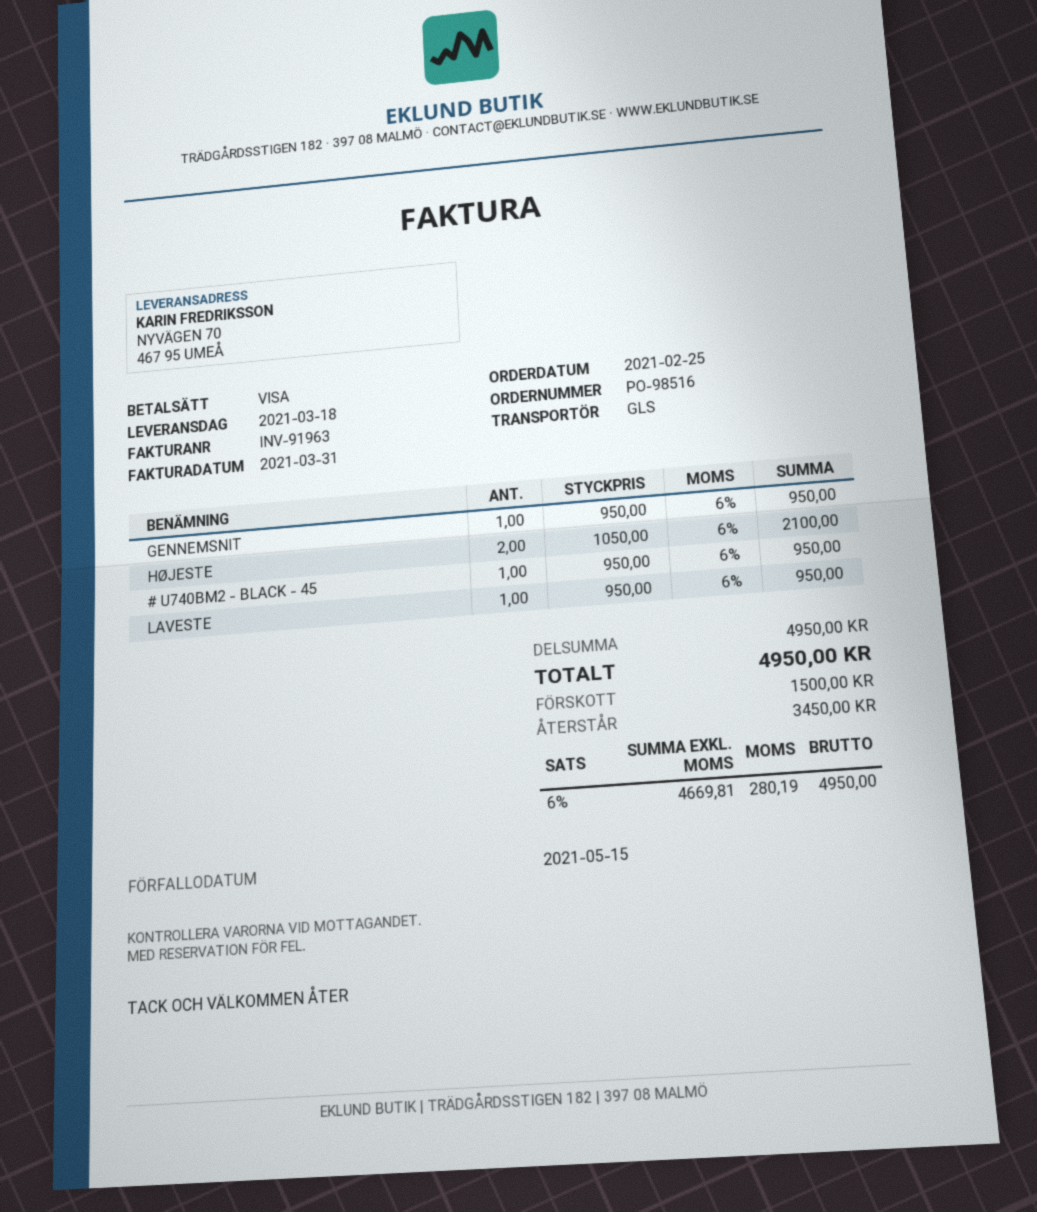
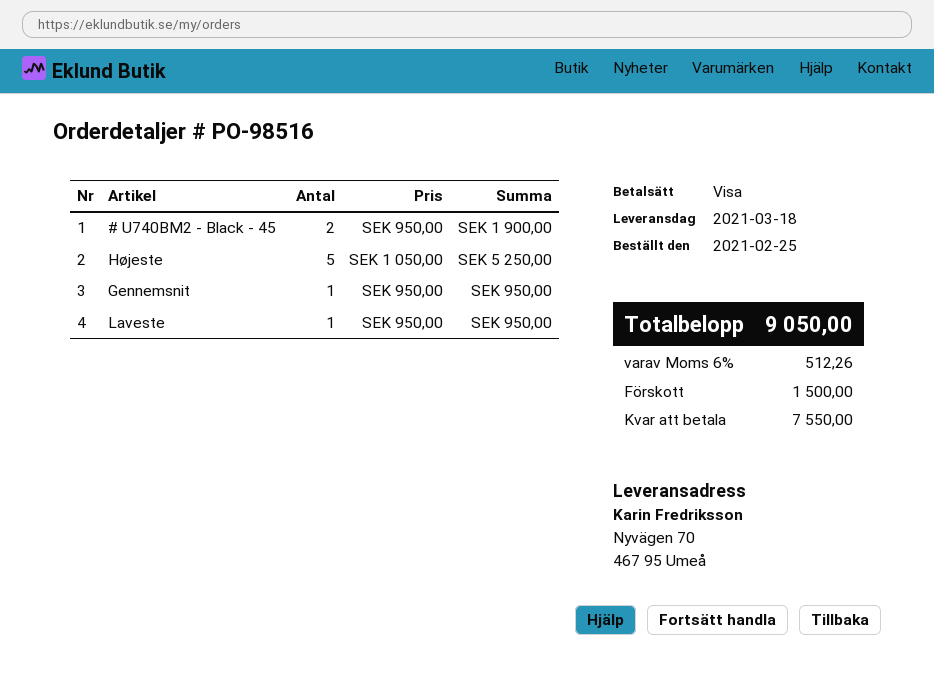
HØJESTE: 2 x 1050.00 = 2100.00 -> 5 x 1050.00 = 5250.00
# U740BM2 - BLACK - 45: 1 x 950.00 = 950.00 -> 2 x 950.00 = 1900.00
tax: 6% = 280.19 -> 6% = 512.26
total: 4950.00 -> 9050.00
balance: 3450.00 -> 7550.00

